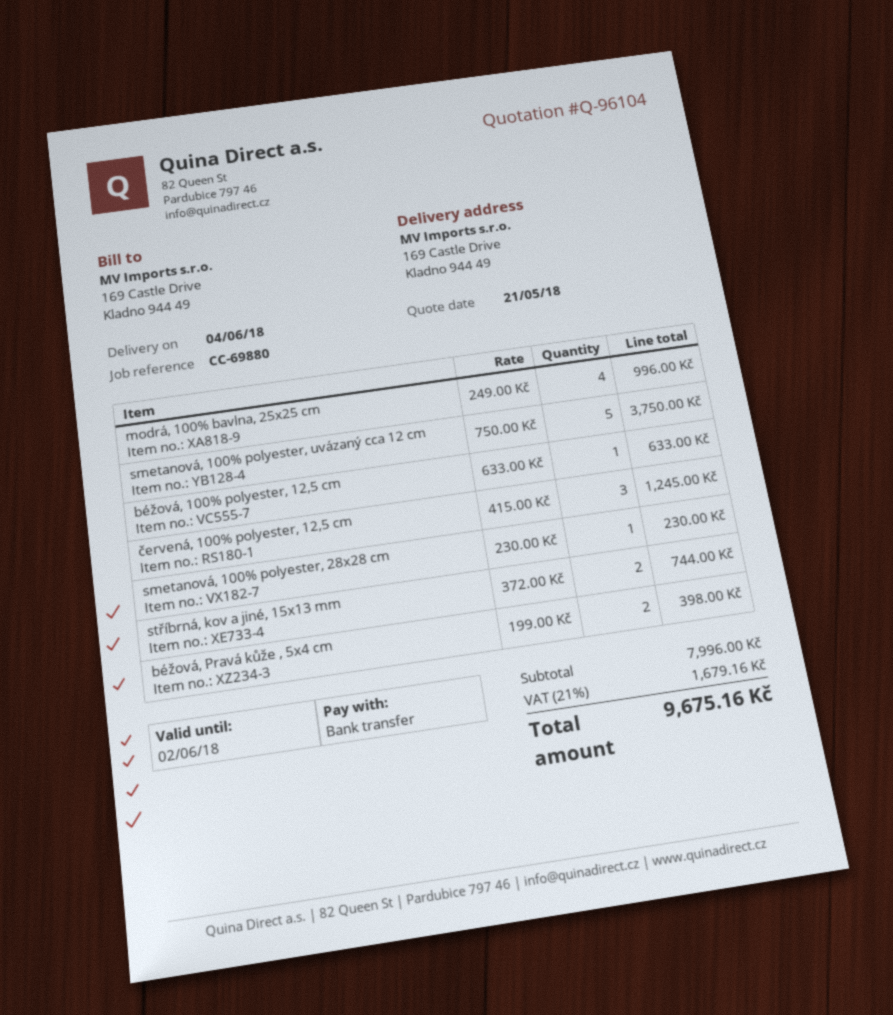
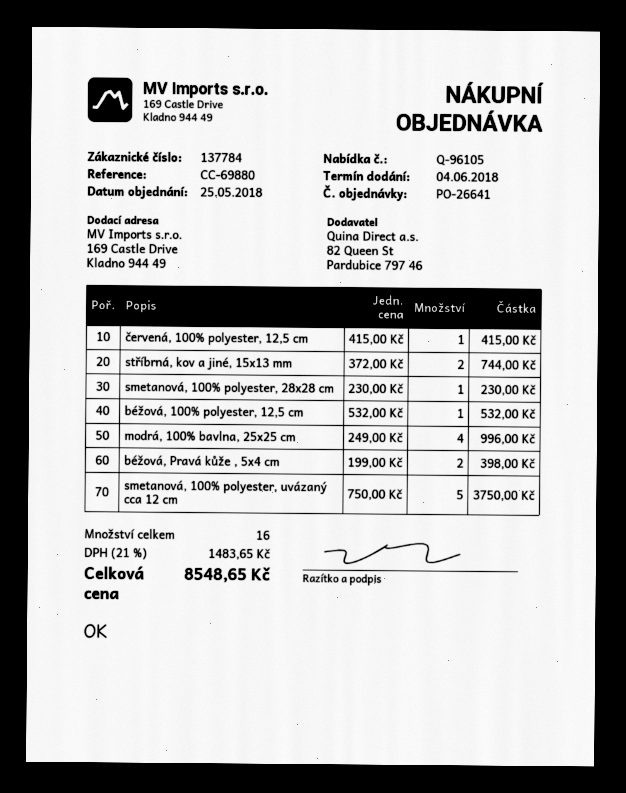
quote number: Q-96104 -> Q-96105
béžová, 100% polyester, 12,5 cm: 1 x 633.00 = 633.00 -> 1 x 532.00 = 532.00
červená, 100% polyester, 12,5 cm: 3 x 415.00 = 1245.00 -> 1 x 415.00 = 415.00
tax: 21% = 1679.16 -> 21% = 1483.65
total: 9675.16 -> 8548.65

